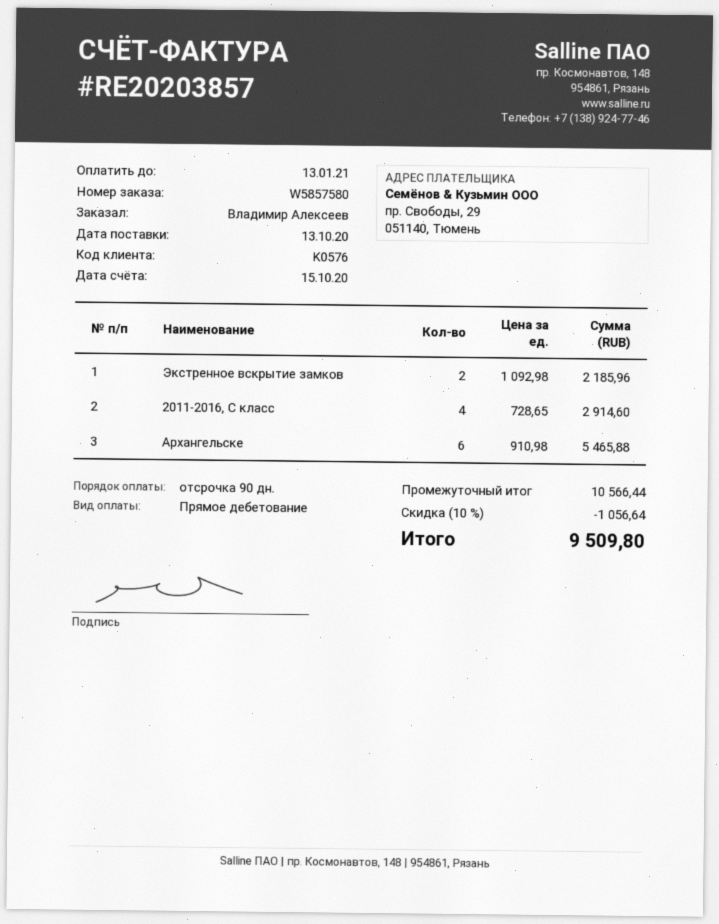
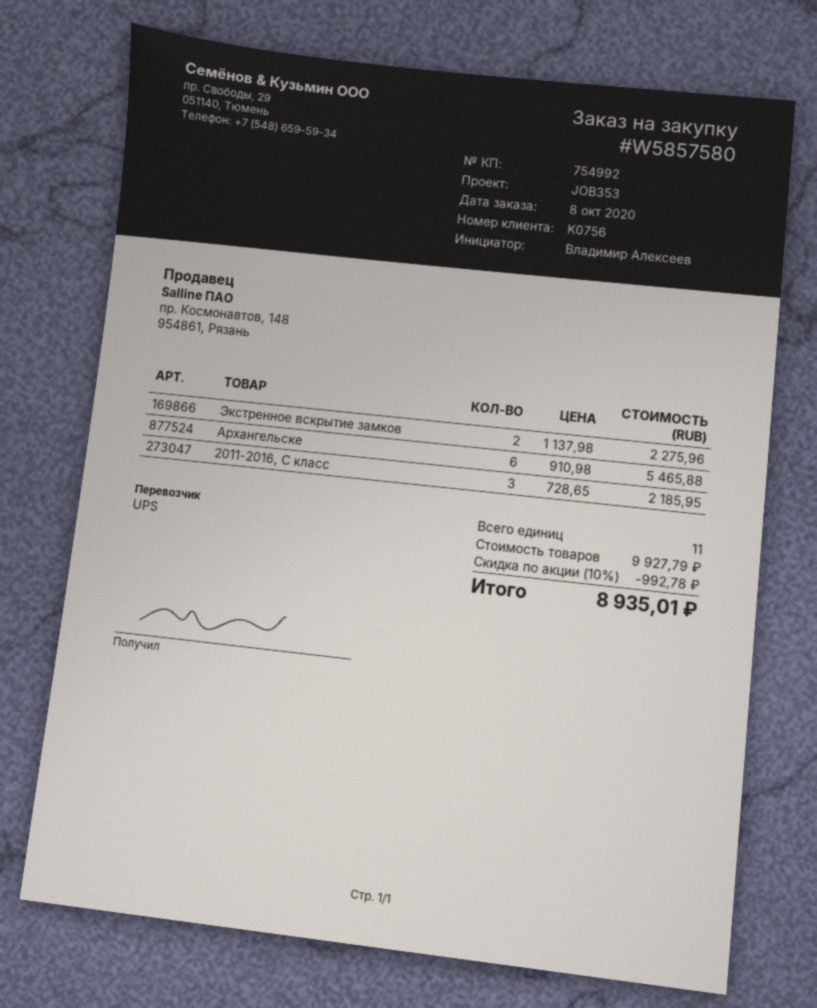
customer number: K0576 -> K0756
Экстренное вскрытие замков: 2 x 1092.98 = 2185.96 -> 2 x 1137.98 = 2275.96
2011-2016, C класс: 4 x 728.65 = 2914.60 -> 3 x 728.65 = 2185.95
subtotal: 10566.44 -> 9927.79
discount: 10% = 1056.64 -> 10% = 992.78
total: 9509.80 -> 8935.01

